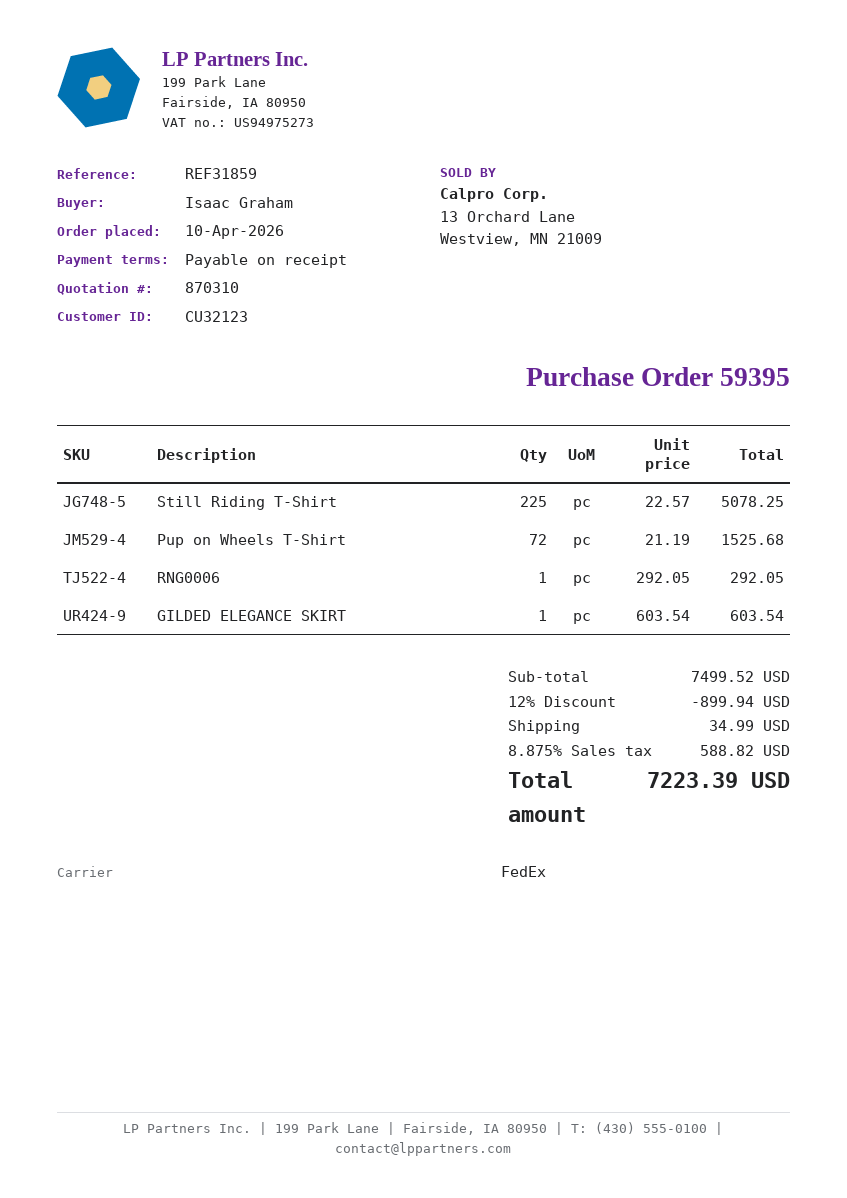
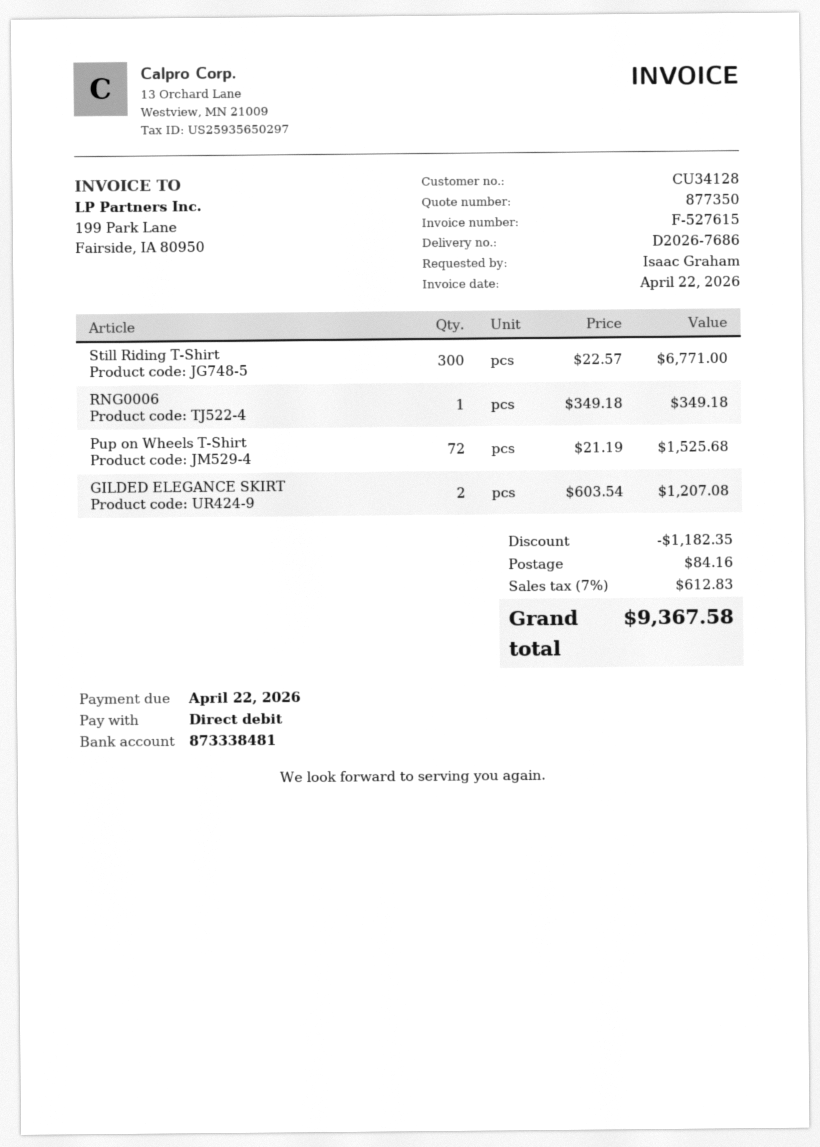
quote number: 870310 -> 877350
customer number: CU32123 -> CU34128
Still Riding T-Shirt: 225 x 22.57 = 5078.25 -> 300 x 22.57 = 6771.00
RNG0006: 1 x 292.05 = 292.05 -> 1 x 349.18 = 349.18
GILDED ELEGANCE SKIRT: 1 x 603.54 = 603.54 -> 2 x 603.54 = 1207.08
discount: 899.94 -> 1182.35
shipping: 34.99 -> 84.16
tax: 8.875% = 588.82 -> 7% = 612.83
total: 7223.39 -> 9367.58

